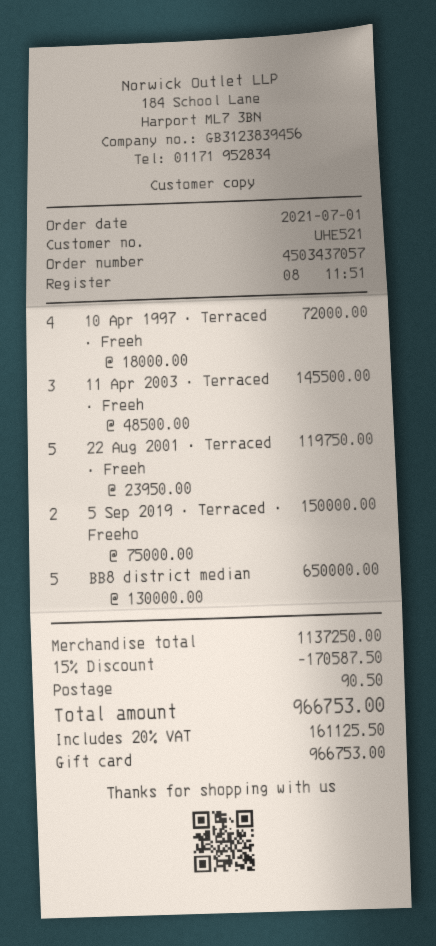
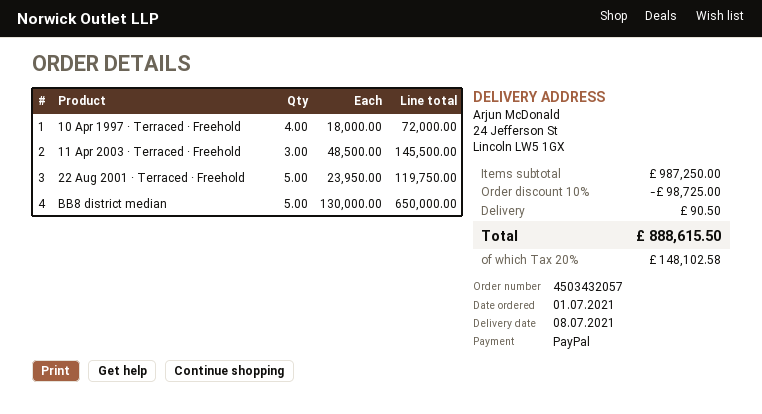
order number: 4503437057 -> 4503432057
payment method: gift card -> PayPal
5 Sep 2019 · Terraced · Freeho: 2 x 75000.00 = 150000.00 -> none
subtotal: 1137250.00 -> 987250.00
discount: 15% = 170587.50 -> 10% = 98725.00
tax: 20% = 161125.50 -> 20% = 148102.58
total: 966753.00 -> 888615.50

